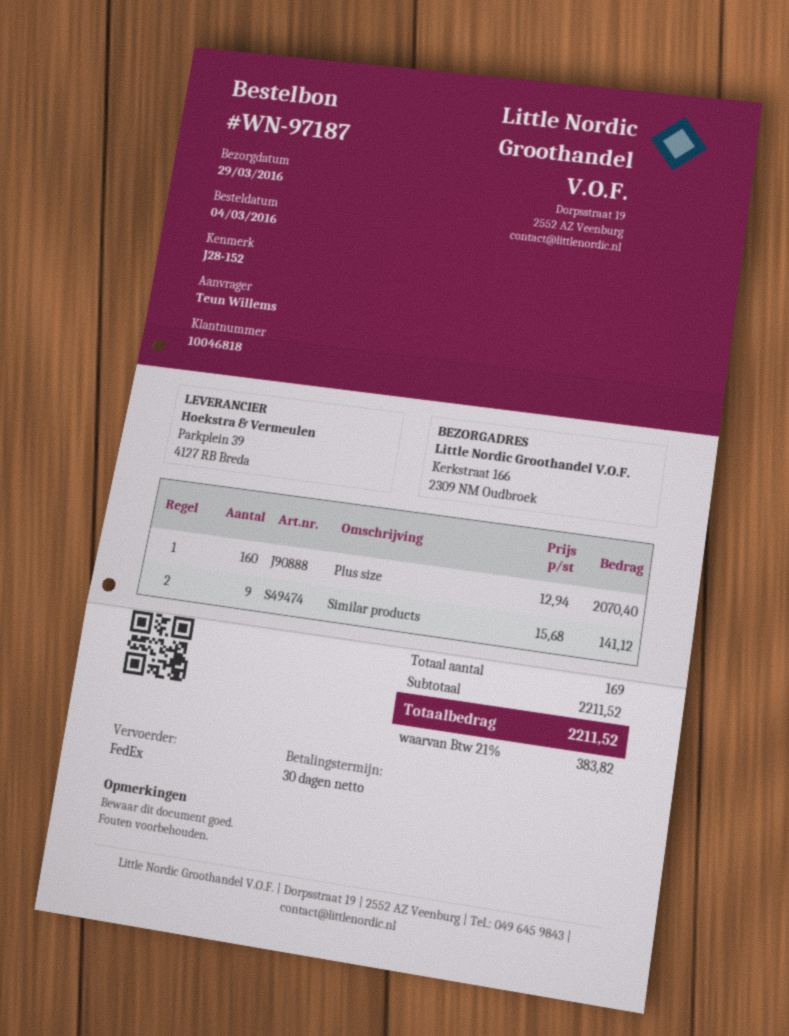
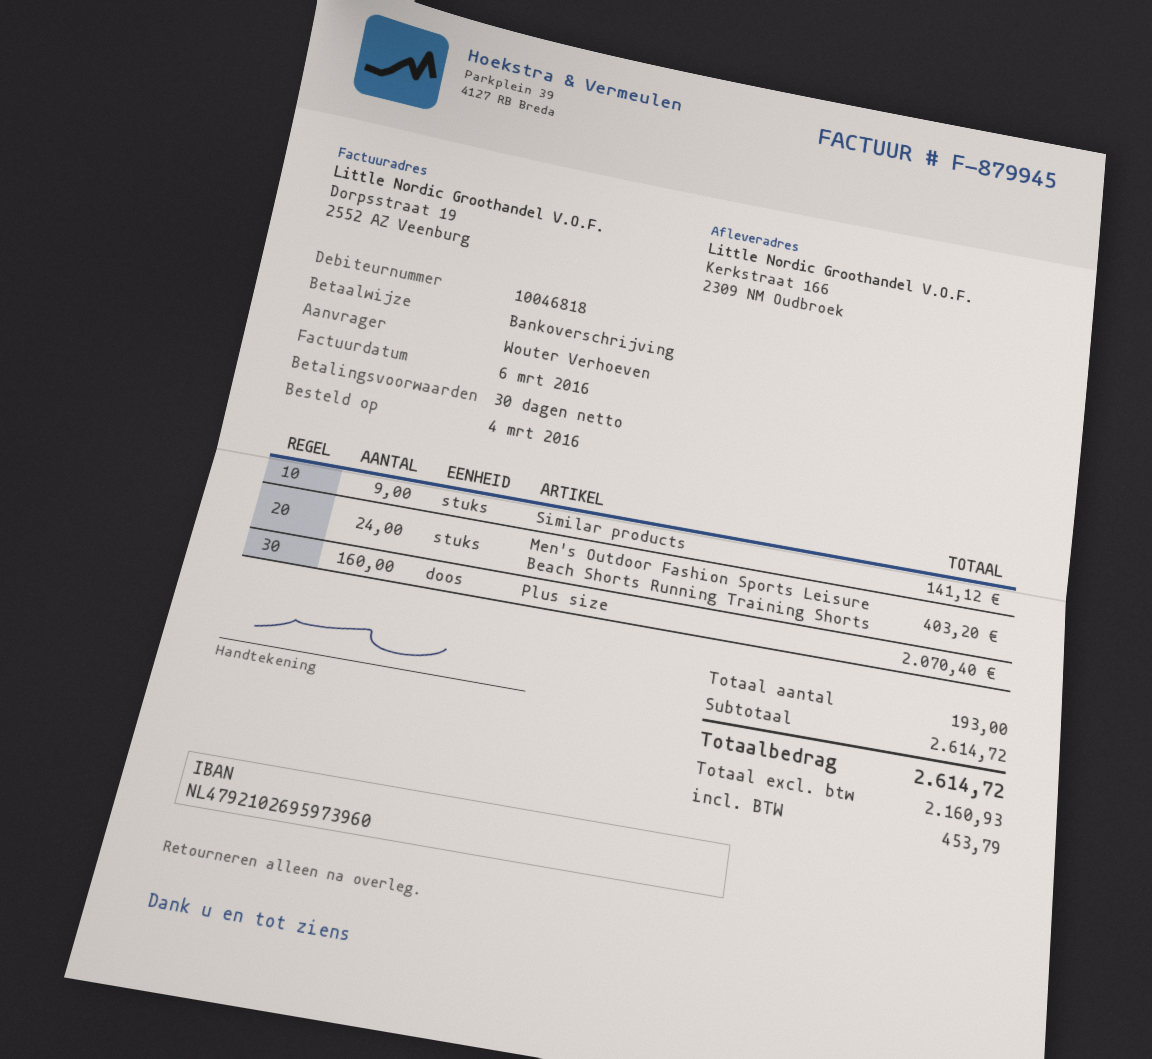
ordered by: Teun Willems -> Wouter Verhoeven
Men's Outdoor Fashion Sports Leisure Beach Shorts Running Training Shorts: none -> 24 for 403.20
total quantity: 169 -> 193
subtotal: 2211.52 -> 2614.72
tax: 383.82 -> 453.79
total: 2211.52 -> 2614.72

